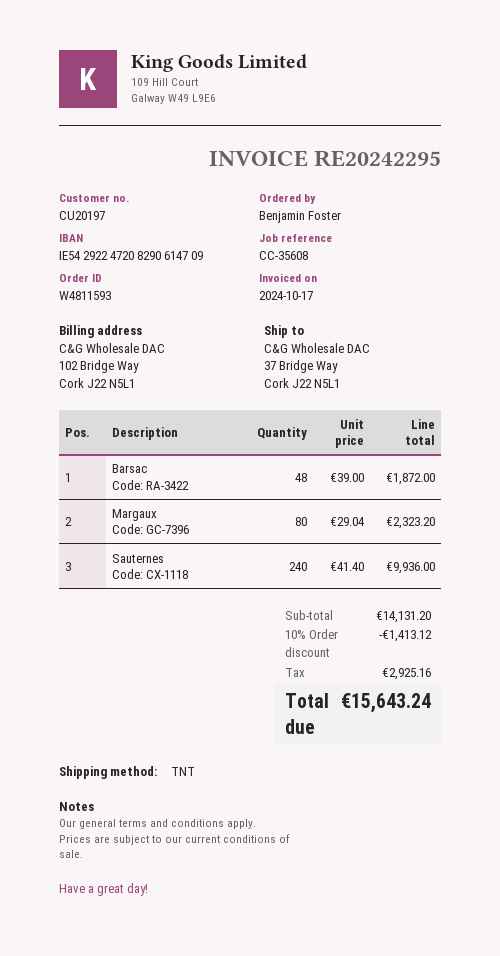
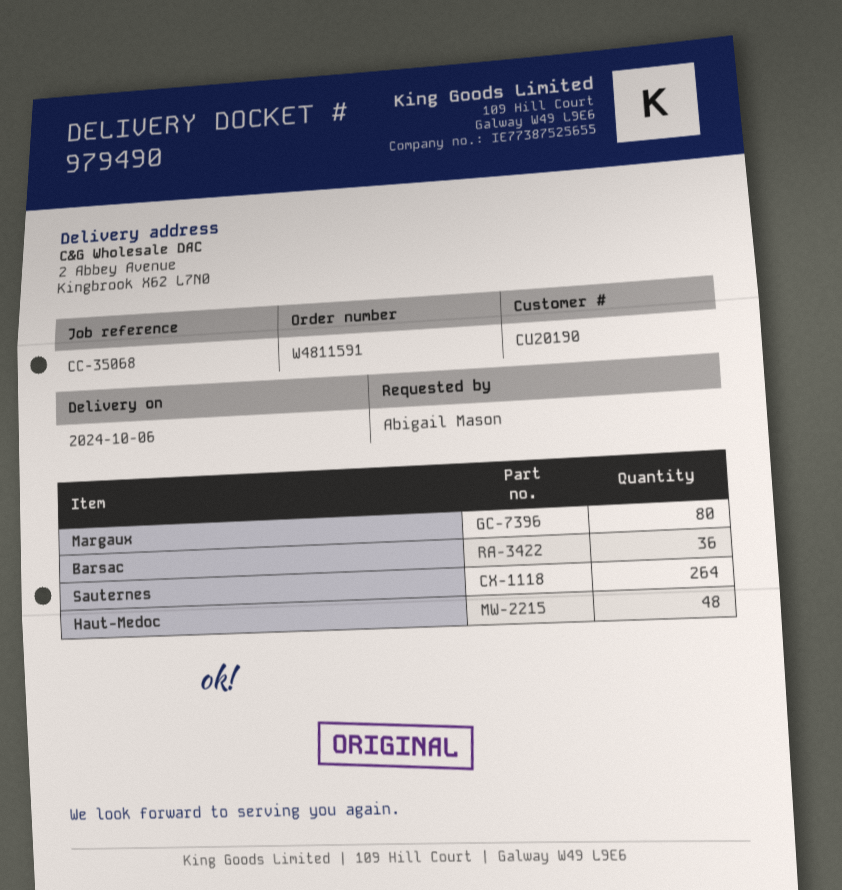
order number: W4811593 -> W4811591
customer number: CU20197 -> CU20190
reference: CC-35608 -> CC-35068
ordered by: Benjamin Foster -> Abigail Mason
ship to: 37 Bridge Way, Cork J22 N5L1 -> 2 Abbey Avenue, Kingbrook X62 L7N0
Barsac: 48 -> 36
Sauternes: 240 -> 264
Haut-Medoc: none -> 48

